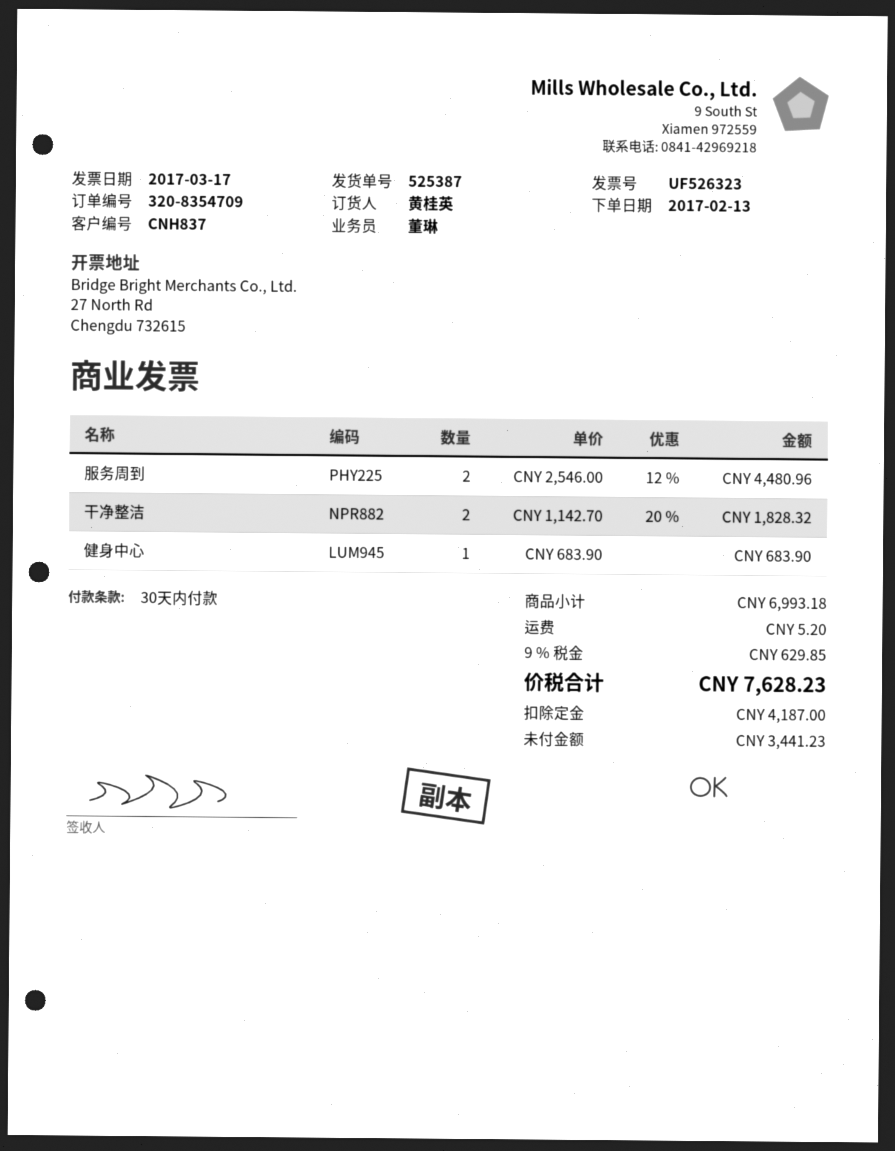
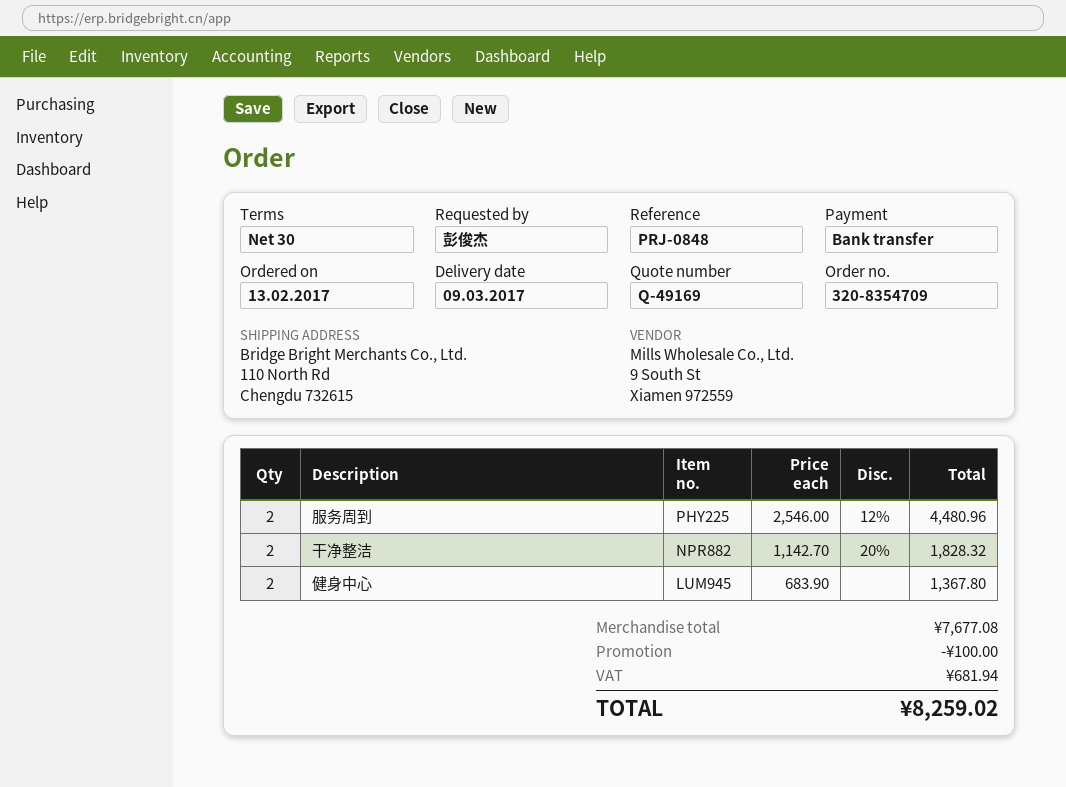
ordered by: 黄桂英 -> 彭俊杰
健身中心: 1 x 683.90 = 683.90 -> 2 x 683.90 = 1367.80
subtotal: 6993.18 -> 7677.08
discount: none -> 100.00
shipping: 5.20 -> none
tax: 629.85 -> 681.94
total: 7628.23 -> 8259.02

